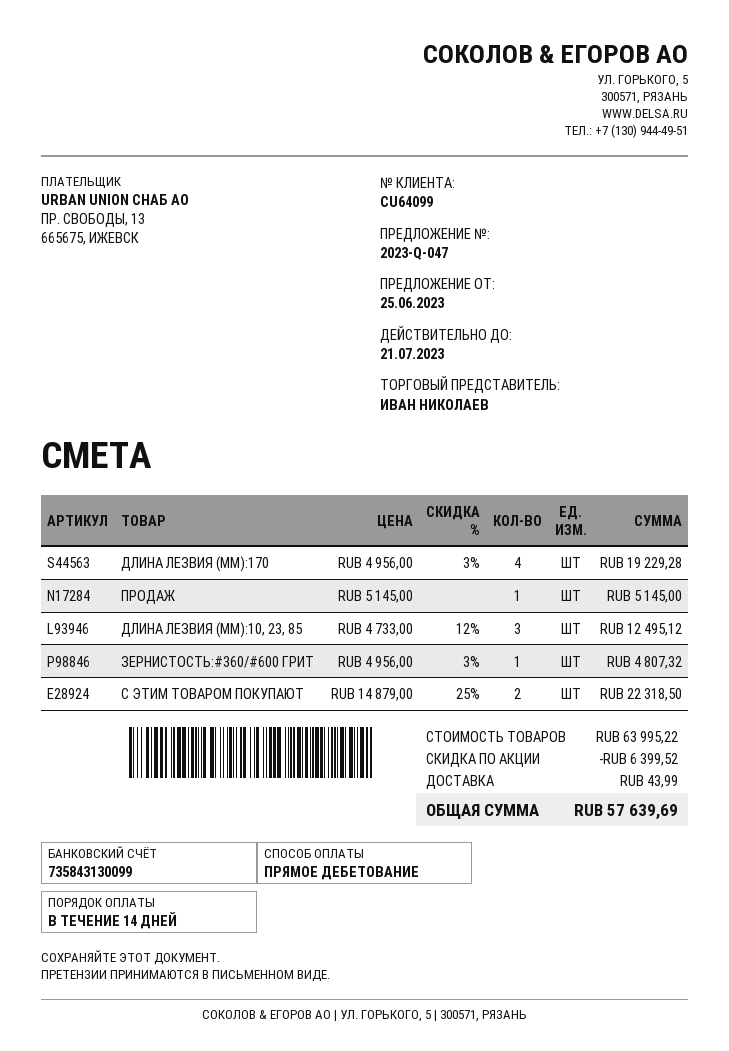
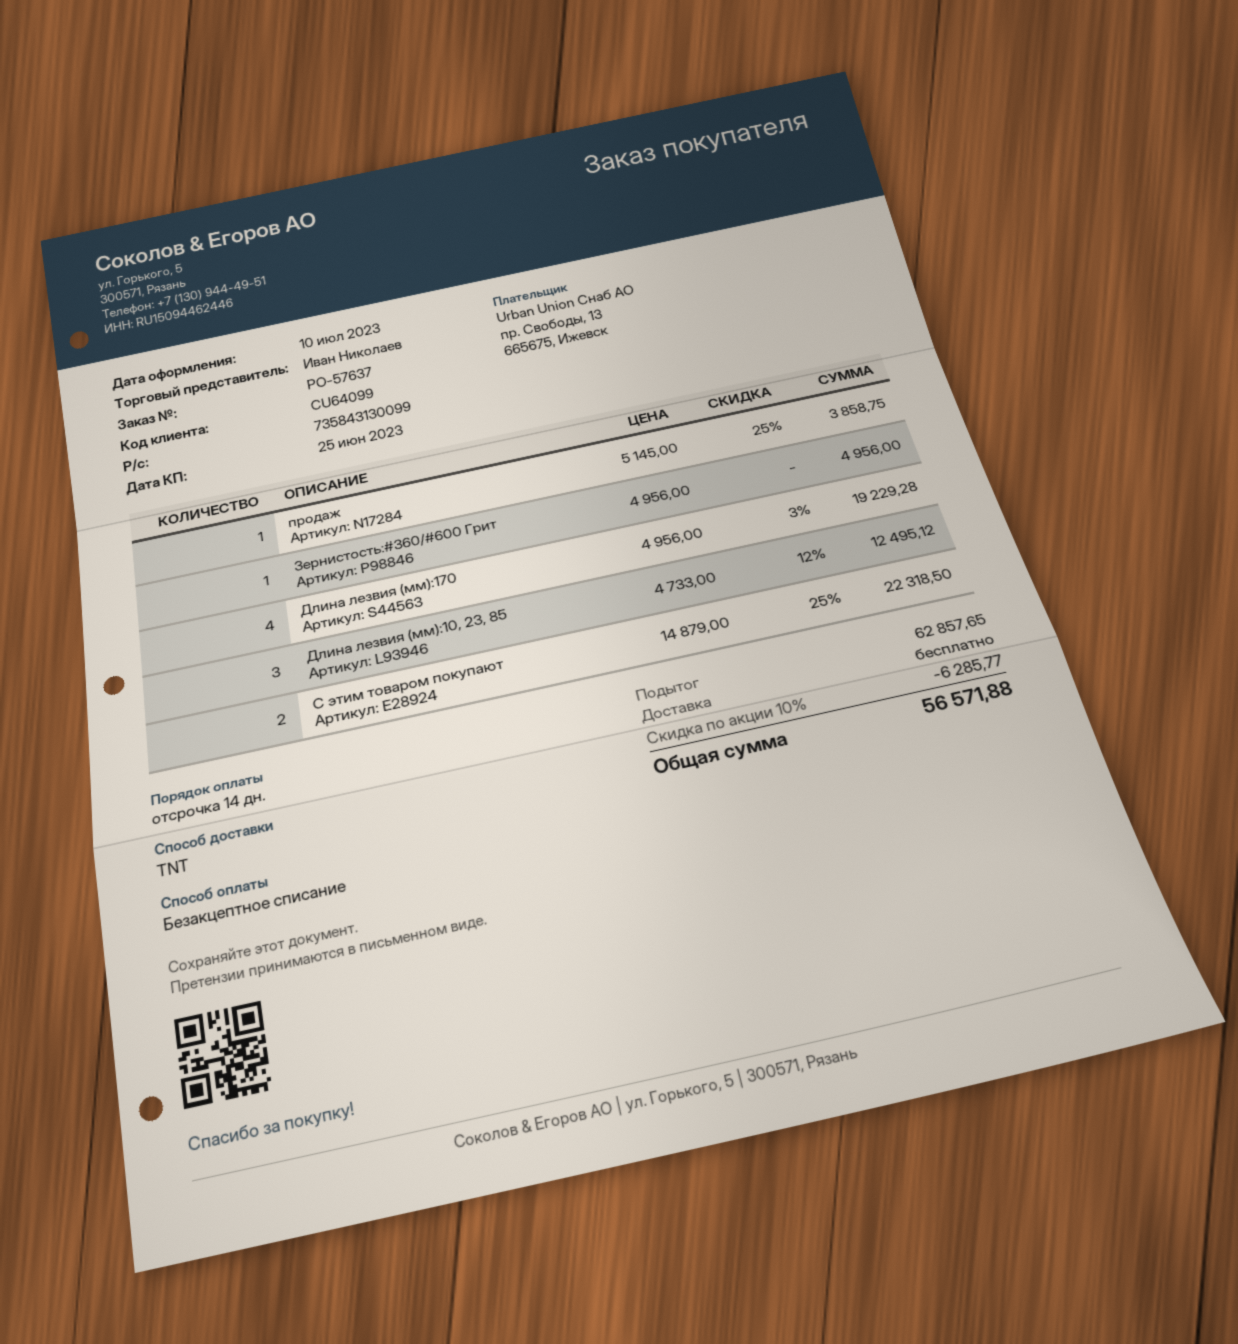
ПРОДАЖ: 1 x 5145.00 = 5145.00 -> 1 x 5145.00 - 25% = 3858.75
ЗЕРНИСТОСТЬ:#360/#600 ГРИТ: 1 x 4956.00 - 3% = 4807.32 -> 1 x 4956.00 = 4956.00
subtotal: 63995.22 -> 62857.65
discount: 6399.52 -> 6285.77
shipping: 43.99 -> 0.00
total: 57639.69 -> 56571.88

